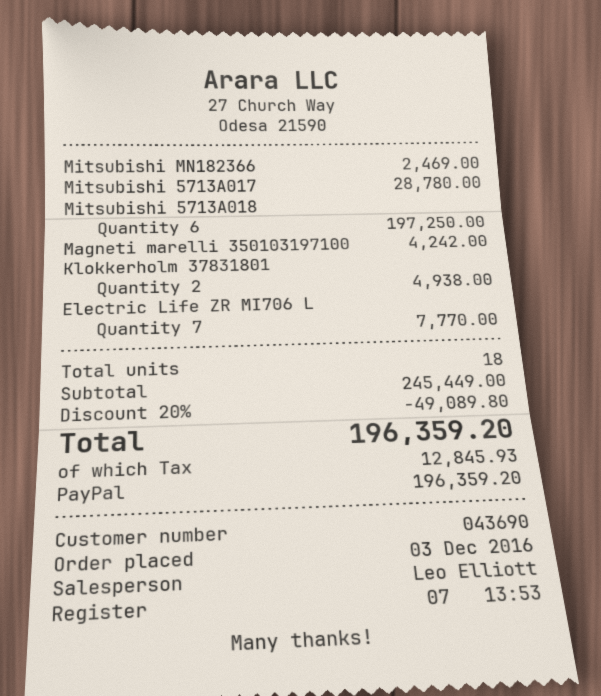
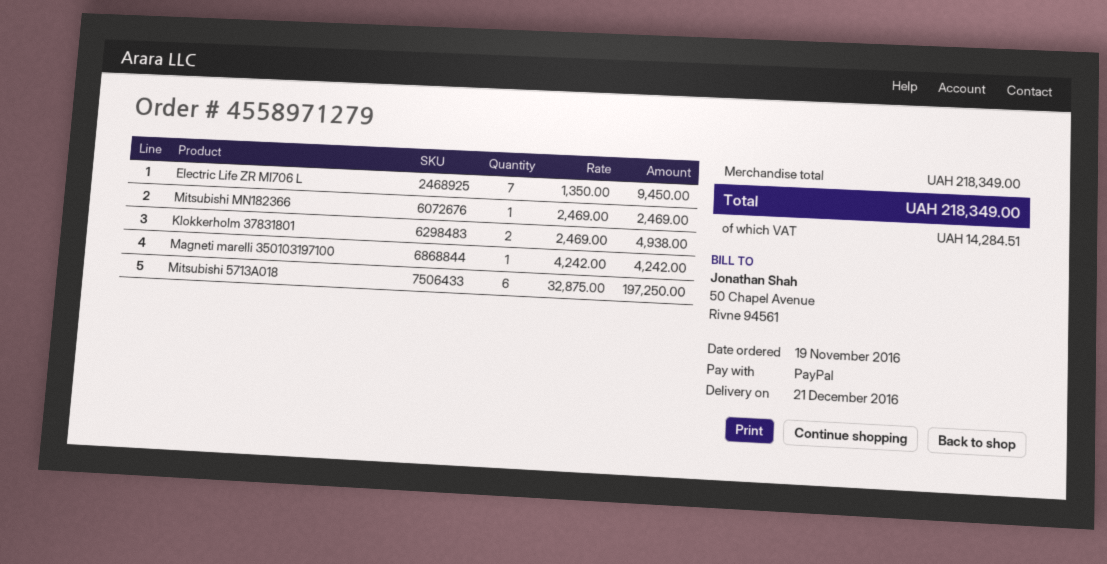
order date: 2016-12-03 -> 2016-11-19
Mitsubishi 5713A017: 1 for 28780.00 -> none
Electric Life ZR MI706 L: 7 for 7770.00 -> 7 for 9450.00
subtotal: 245449.00 -> 218349.00
discount: 20% = 49089.80 -> none
tax: 12845.93 -> 14284.51
total: 196359.20 -> 218349.00

